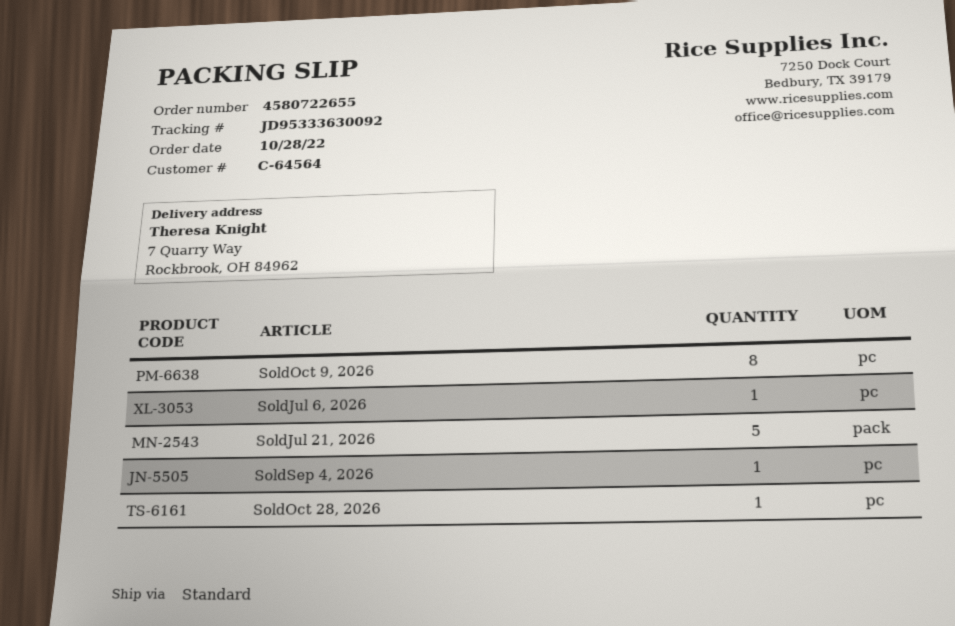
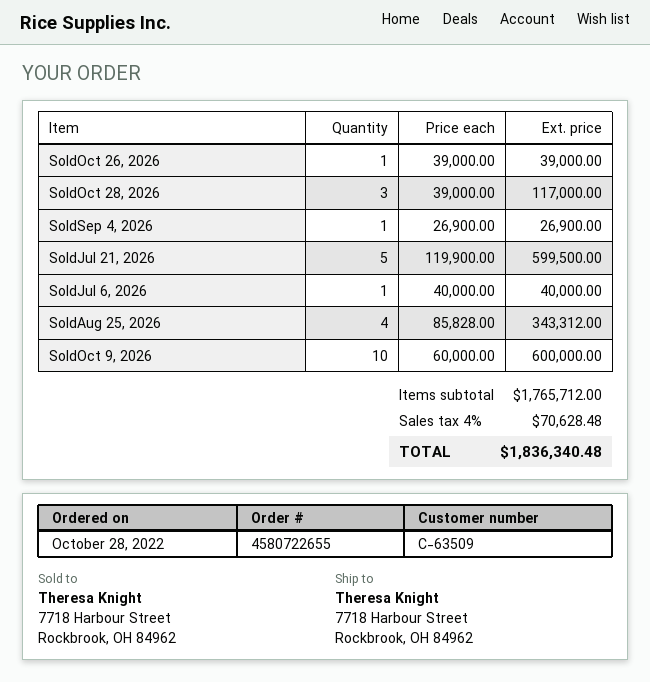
customer number: C-64564 -> C-63509
ship to: 7 Quarry Way, Rockbrook, OH 84962 -> 7718 Harbour Street, Rockbrook, OH 84962
SoldOct 9, 2026: 8 -> 10
SoldOct 28, 2026: 1 -> 3
SoldOct 26, 2026: none -> 1
SoldAug 25, 2026: none -> 4

